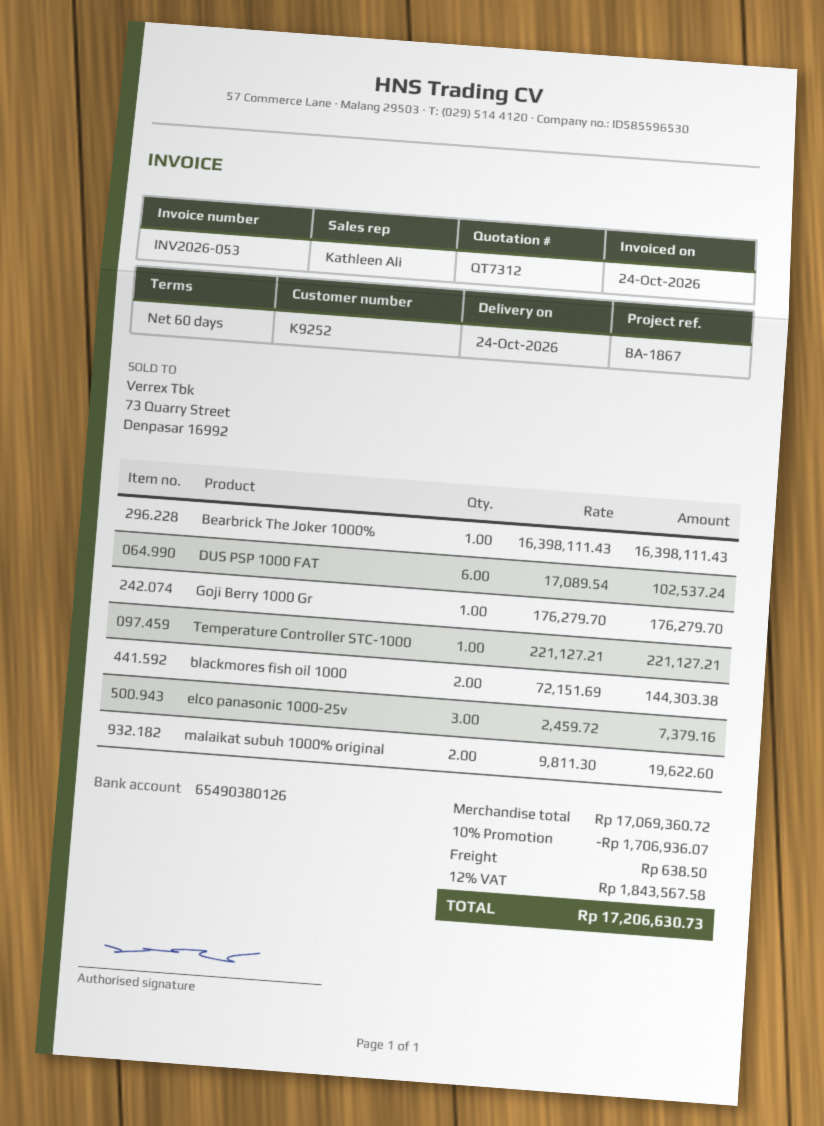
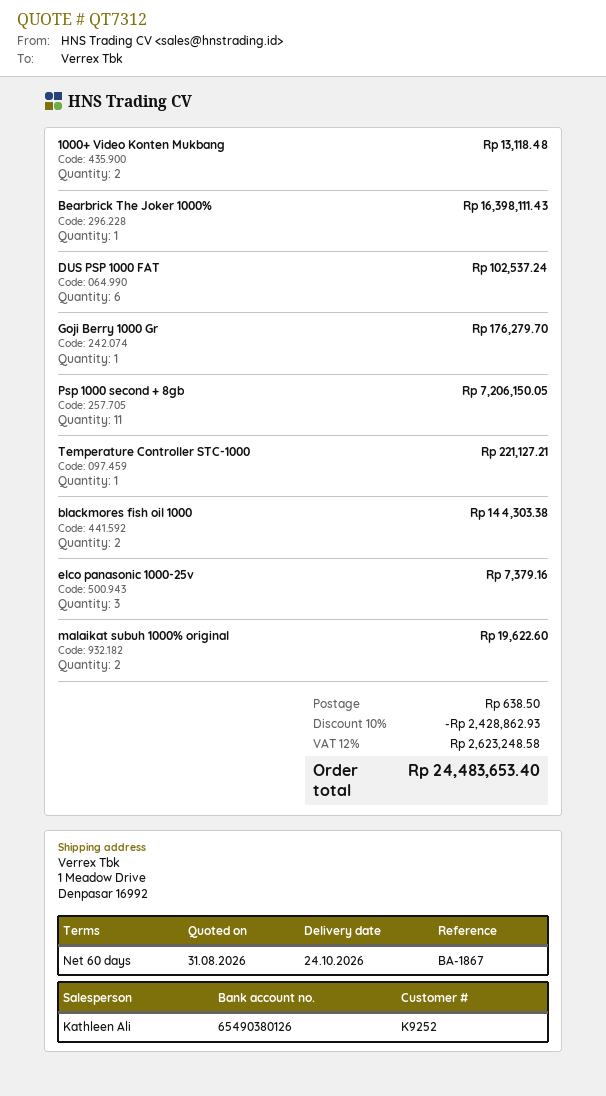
1000+ Video Konten Mukbang: none -> 2 for 13118.48
Psp 1000 second + 8gb: none -> 11 for 7206150.05
discount: 10% = 1706936.07 -> 10% = 2428862.93
tax: 12% = 1843567.58 -> 12% = 2623248.58
total: 17206630.73 -> 24483653.40

